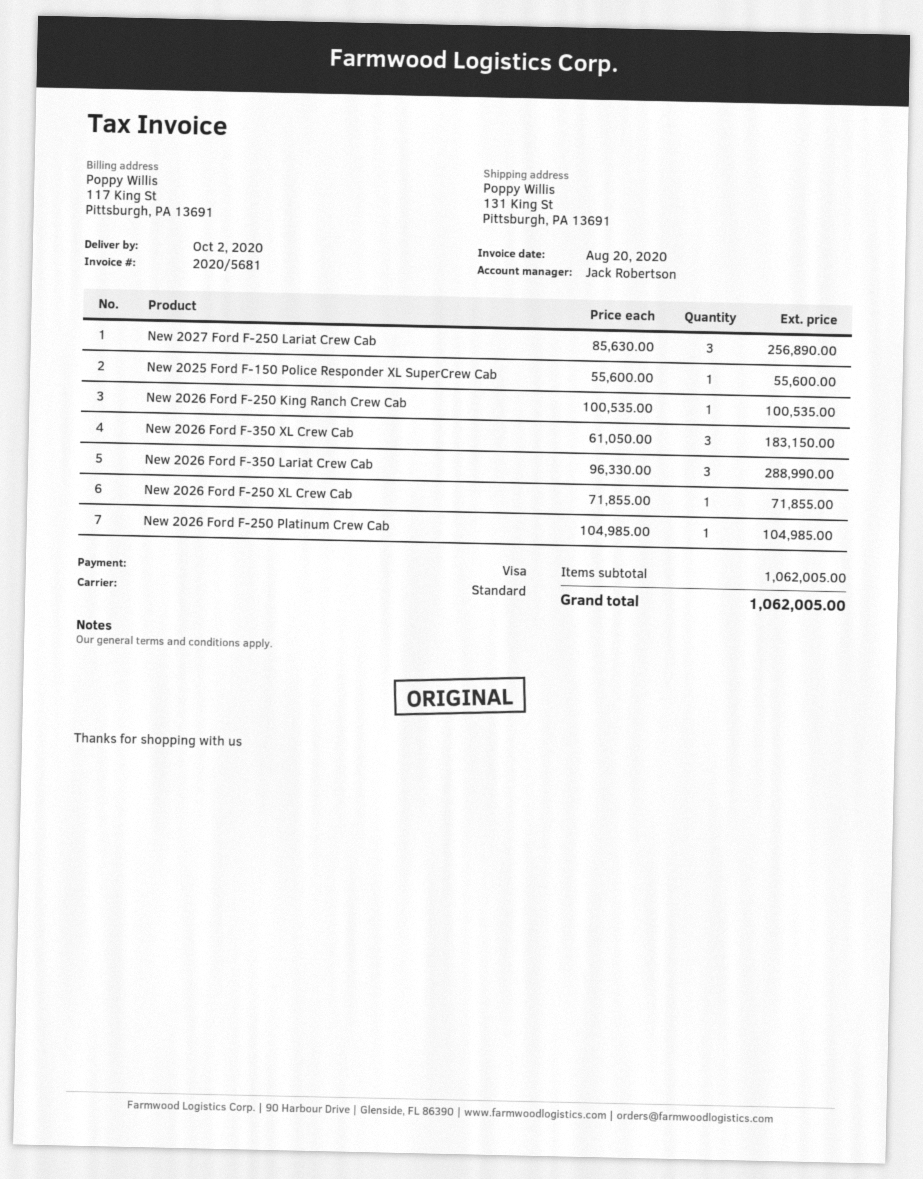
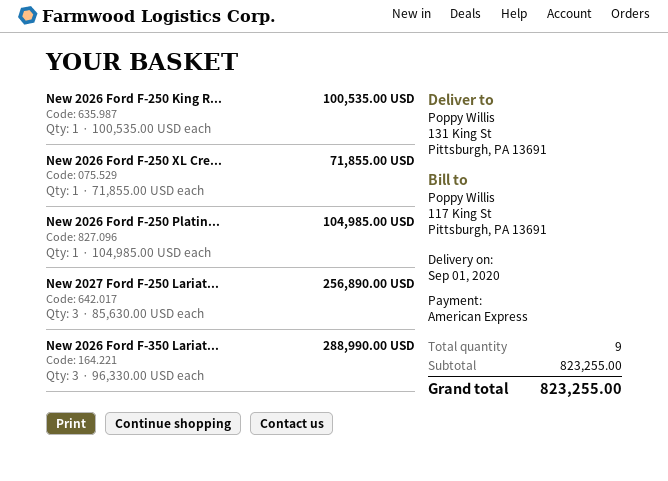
delivery date: 2020-10-02 -> 2020-09-01
payment method: Visa -> American Express
New 2025 Ford F-150 Police Responder XL SuperCrew Cab: 1 x 55600.00 = 55600.00 -> none
New 2026 Ford F-350 XL Crew Cab: 3 x 61050.00 = 183150.00 -> none
subtotal: 1062005.00 -> 823255.00
total: 1062005.00 -> 823255.00

